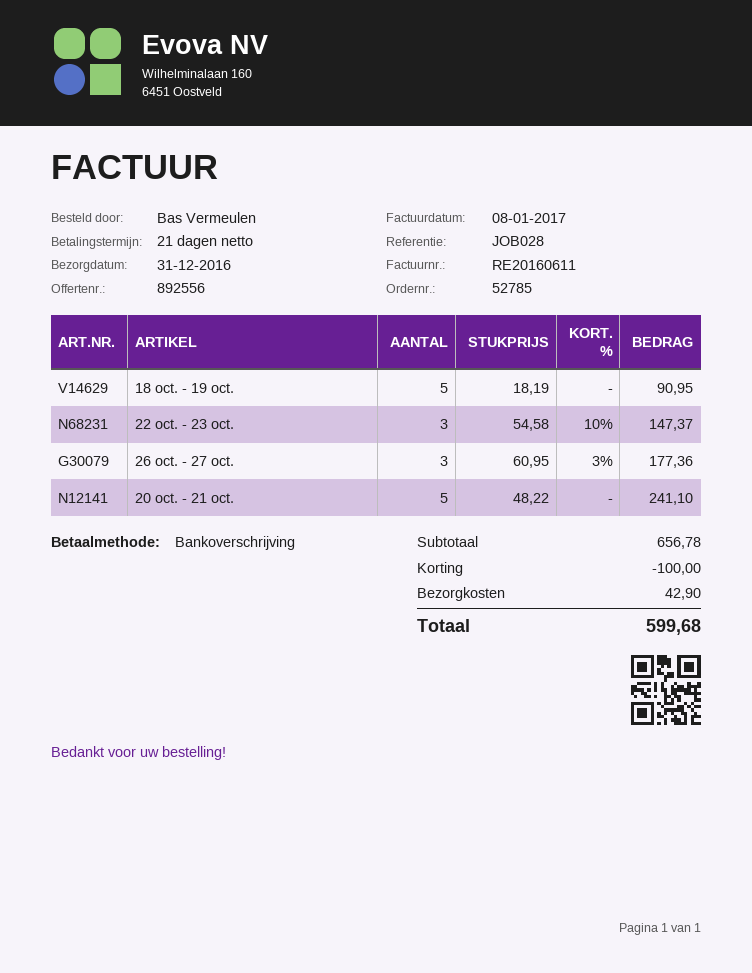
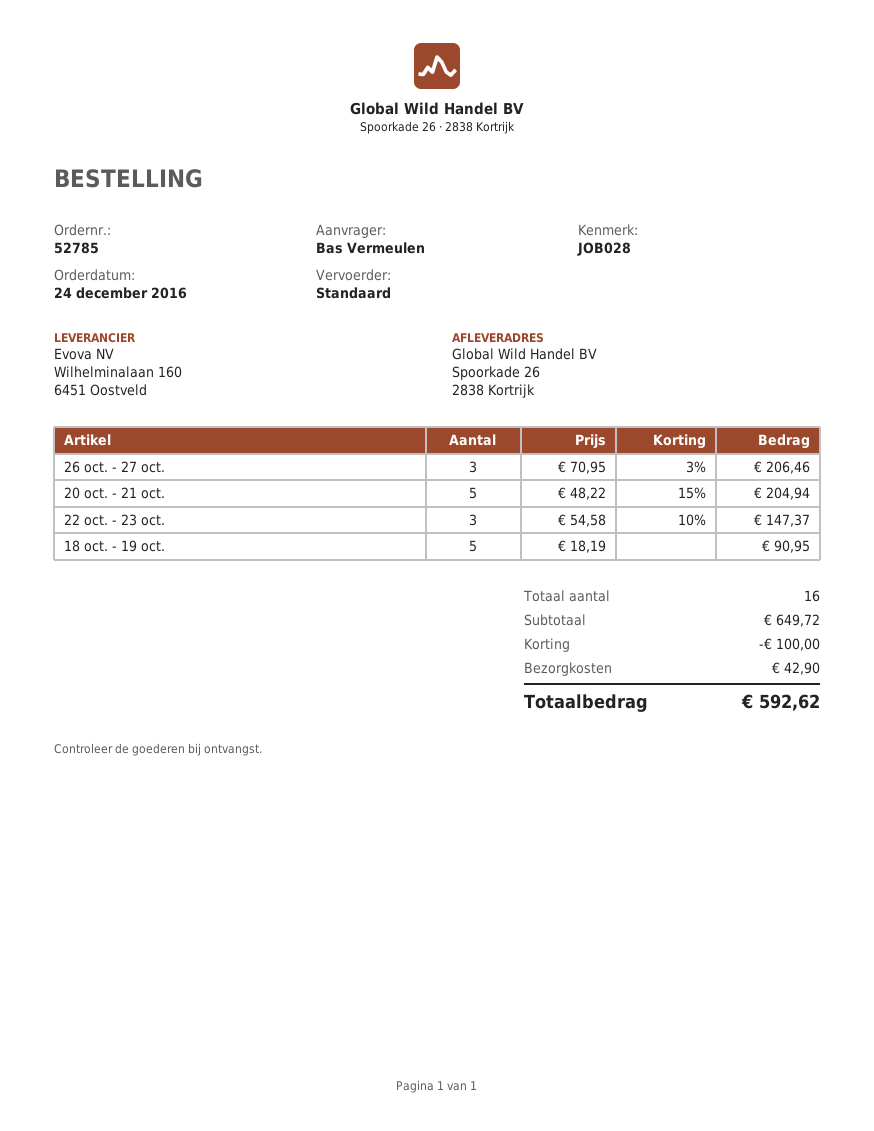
26 oct. - 27 oct.: 3 x 60.95 - 3% = 177.36 -> 3 x 70.95 - 3% = 206.46
20 oct. - 21 oct.: 5 x 48.22 = 241.10 -> 5 x 48.22 - 15% = 204.94
subtotal: 656.78 -> 649.72
total: 599.68 -> 592.62

